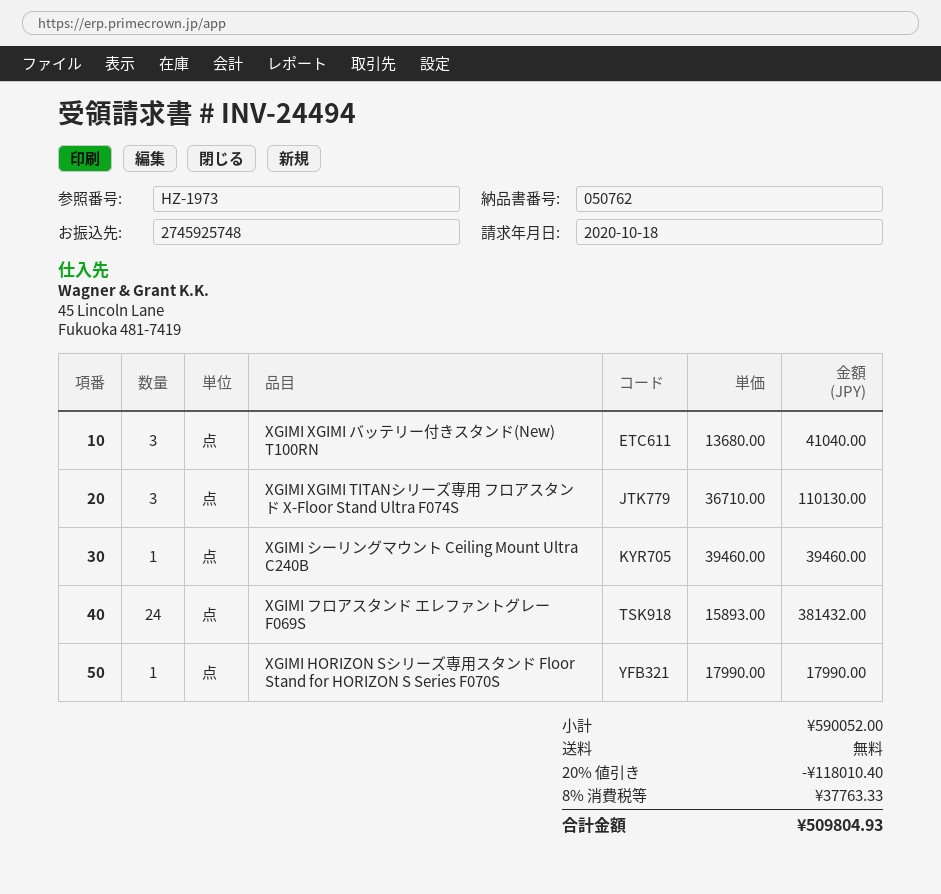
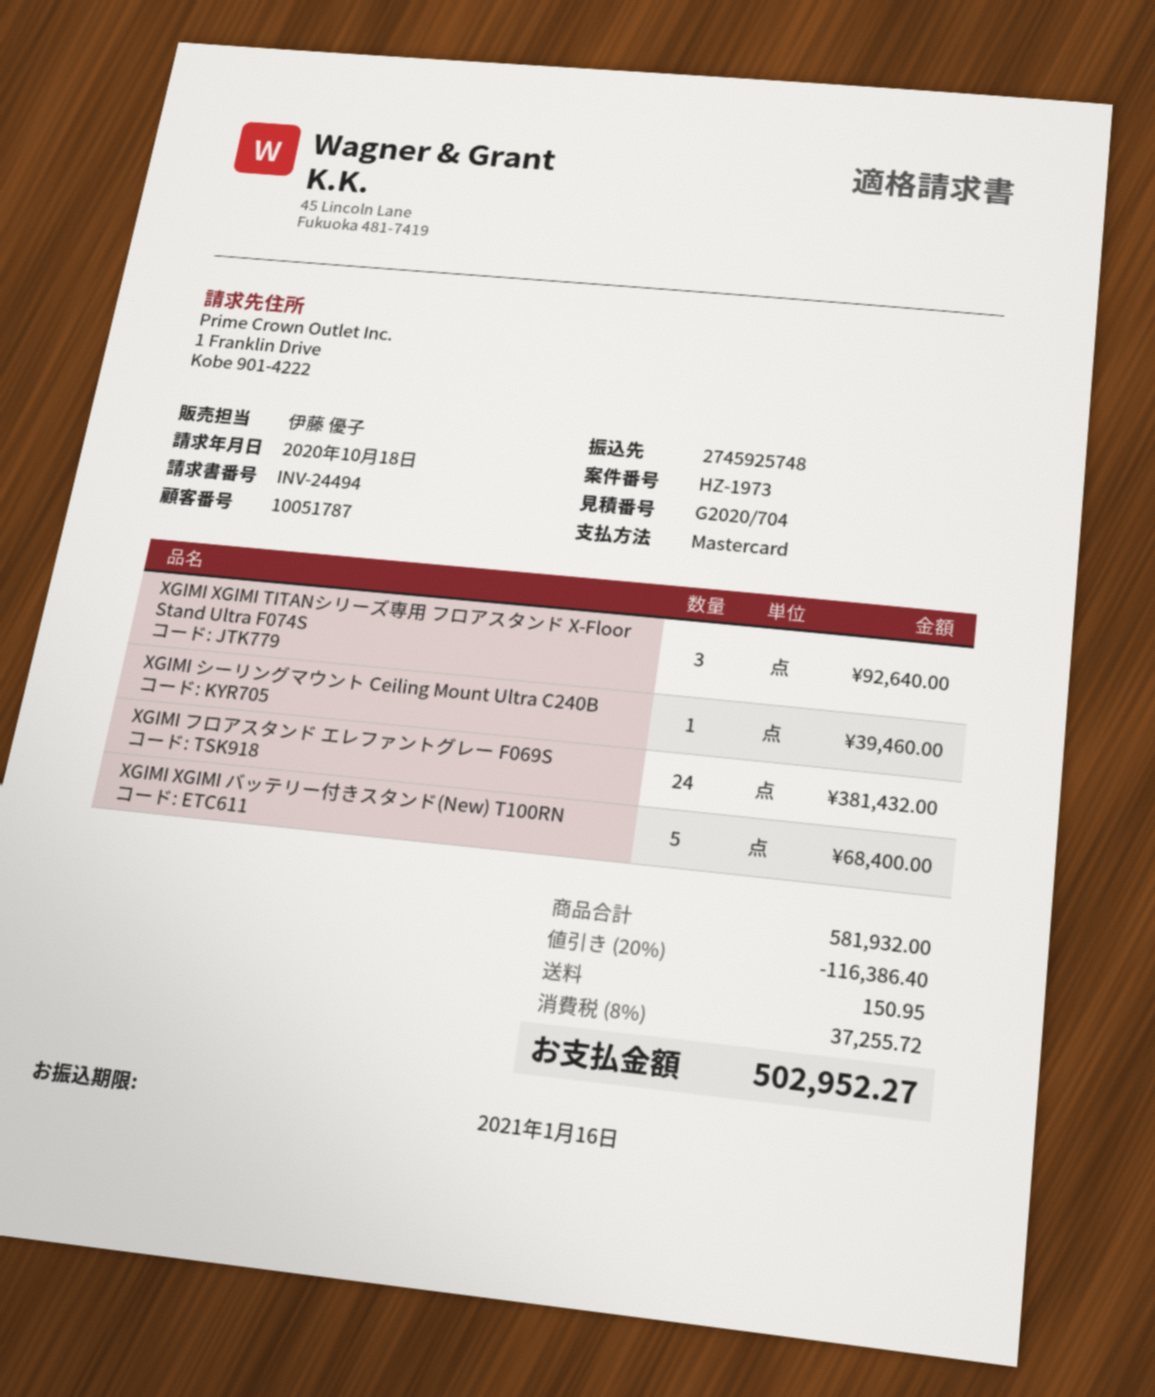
XGIMI XGIMI バッテリー付きスタンド(New) T100RN: 3 for 41040.00 -> 5 for 68400.00
XGIMI XGIMI TITANシリーズ専用 フロアスタンド X-Floor Stand Ultra F074S: 3 for 110130.00 -> 3 for 92640.00
XGIMI HORIZON Sシリーズ専用スタンド Floor Stand for HORIZON S Series F070S: 1 for 17990.00 -> none
subtotal: 590052.00 -> 581932.00
discount: 20% = 118010.40 -> 20% = 116386.40
shipping: 0.00 -> 150.95
tax: 8% = 37763.33 -> 8% = 37255.72
total: 509804.93 -> 502952.27

